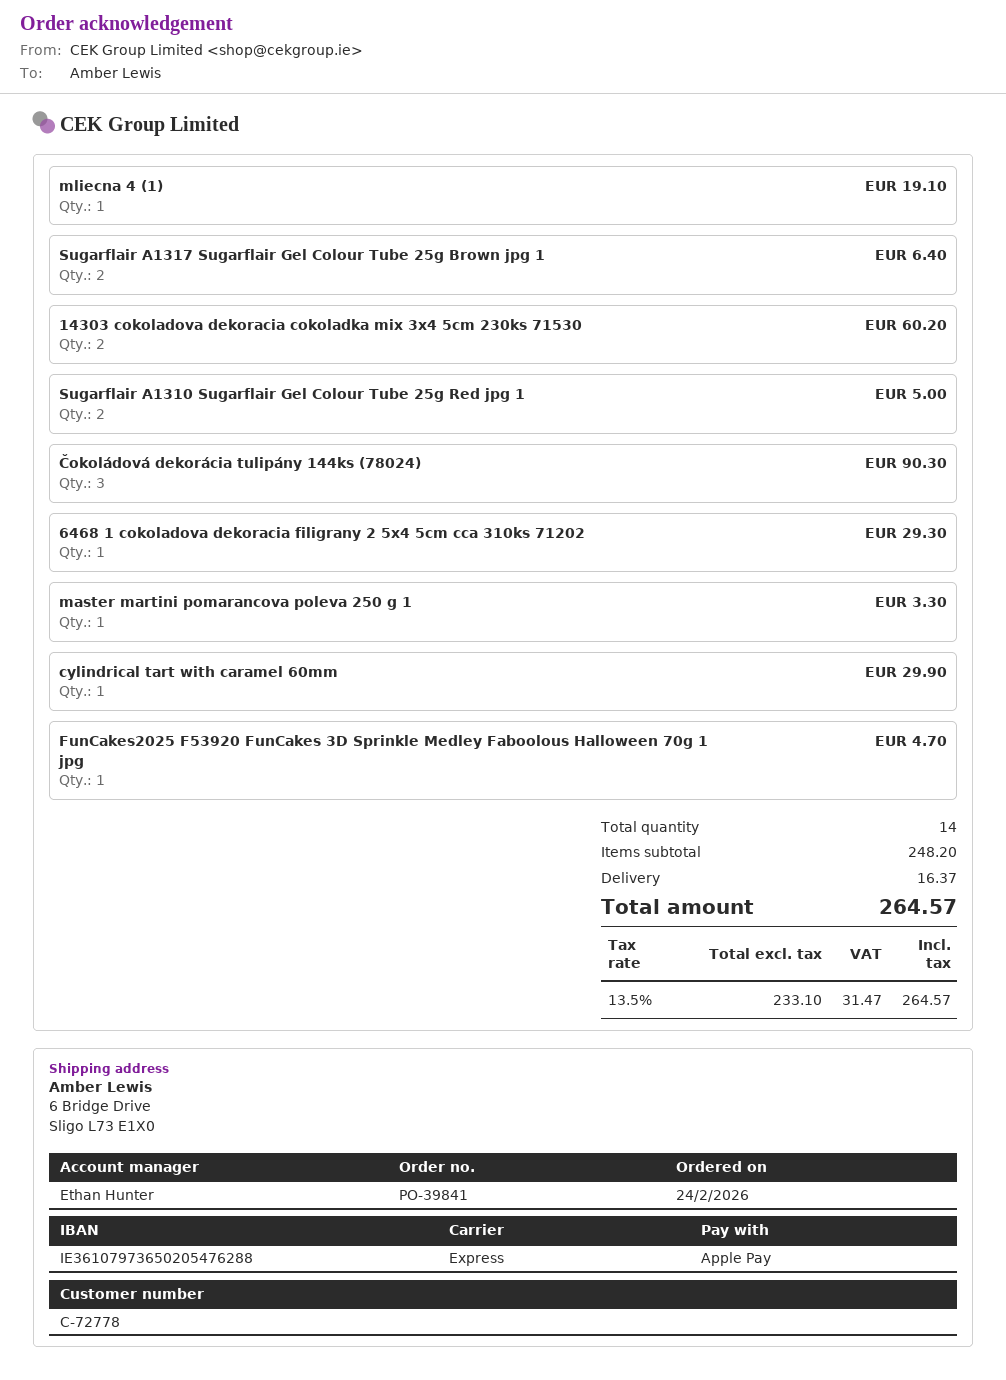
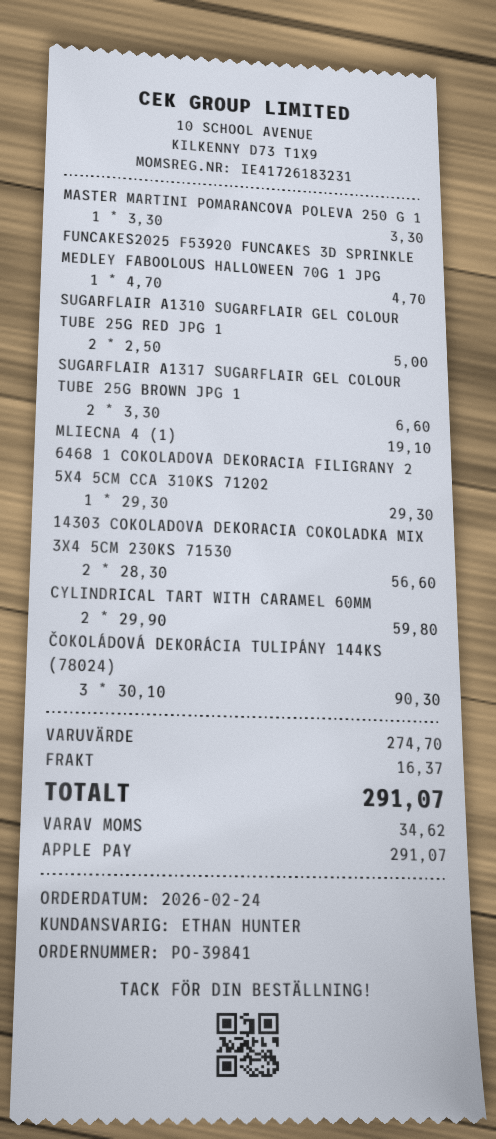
Sugarflair A1317 Sugarflair Gel Colour Tube 25g Brown jpg 1: 2 for 6.40 -> 2 for 6.60
14303 cokoladova dekoracia cokoladka mix 3x4 5cm 230ks 71530: 2 for 60.20 -> 2 for 56.60
cylindrical tart with caramel 60mm: 1 for 29.90 -> 2 for 59.80
subtotal: 248.20 -> 274.70
tax: 31.47 -> 34.62
total: 264.57 -> 291.07

